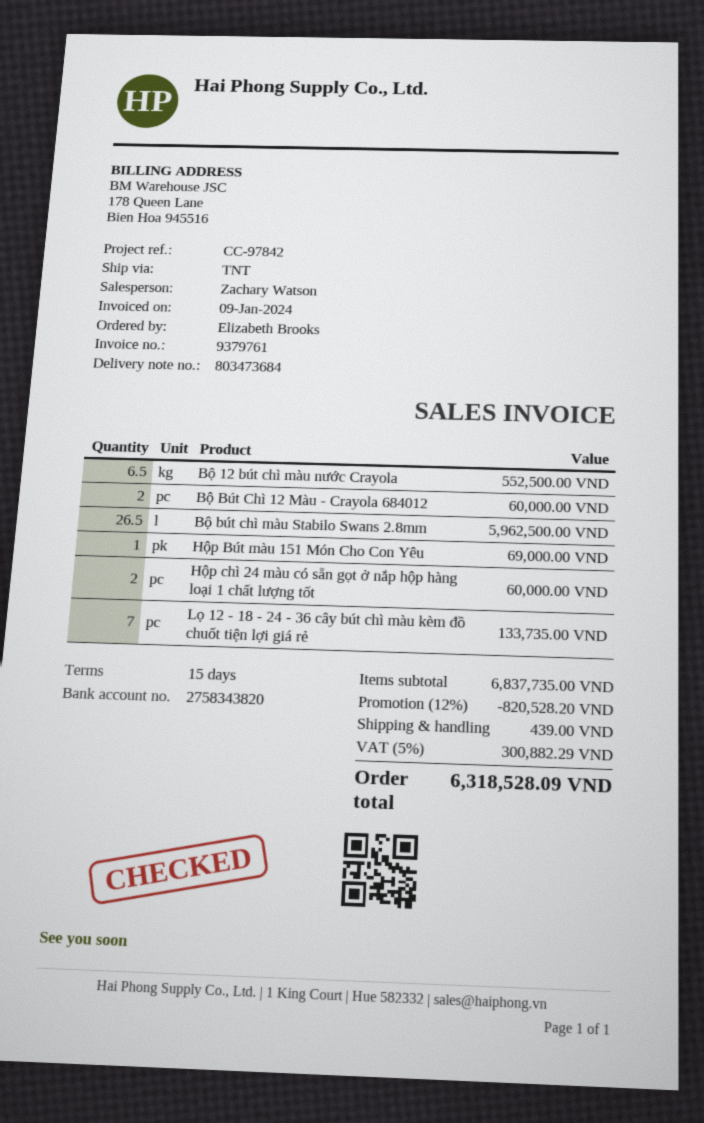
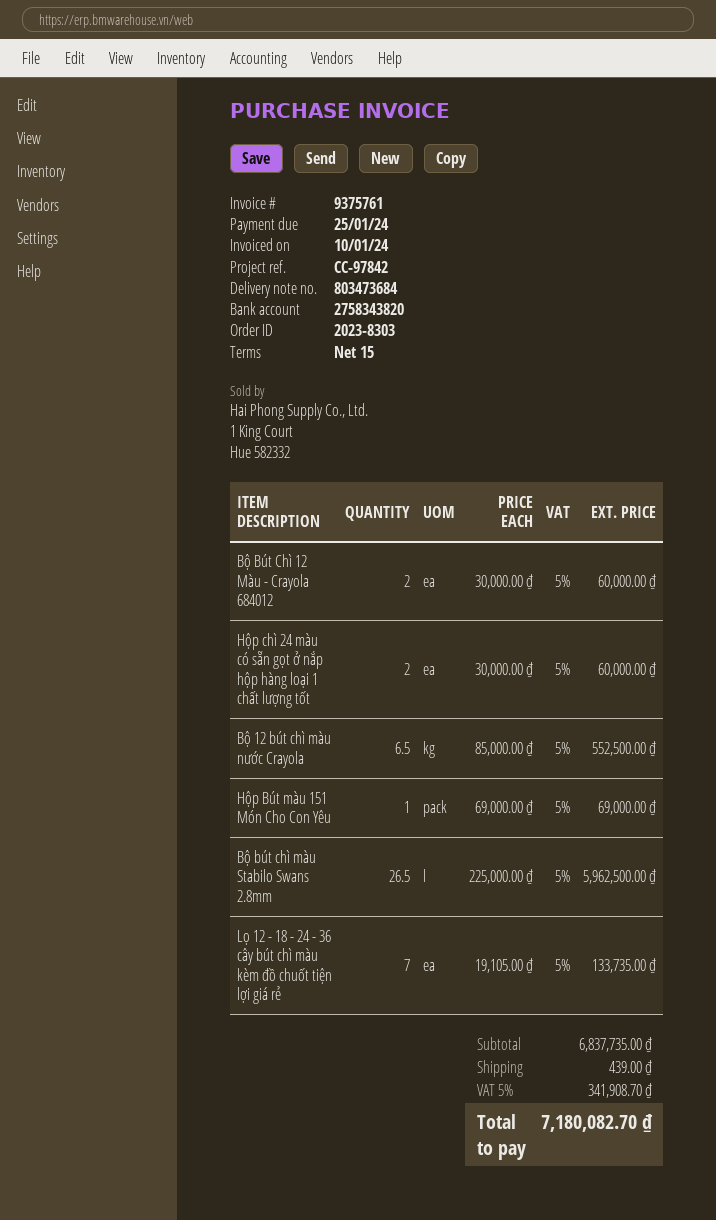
invoice number: 9379761 -> 9375761
invoice date: 2024-01-09 -> 2024-01-10
discount: 12% = 820528.20 -> none
tax: 5% = 300882.29 -> 5% = 341908.70
total: 6318528.09 -> 7180082.70

